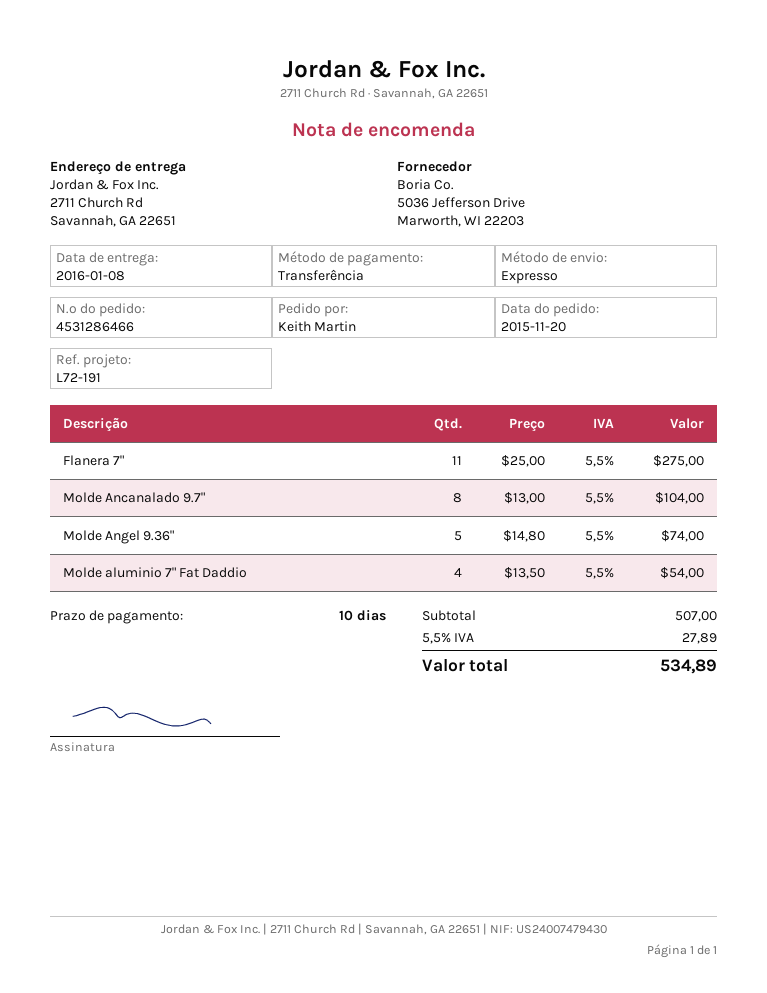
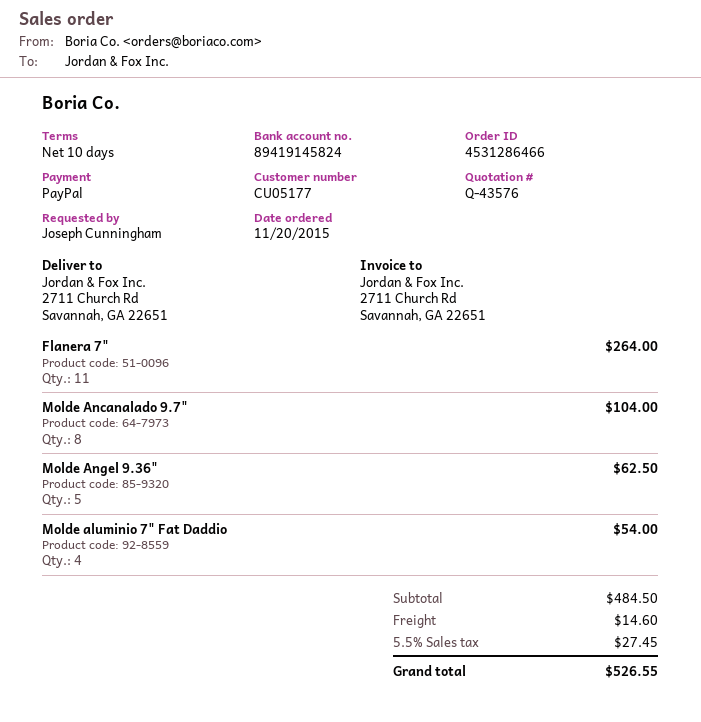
ordered by: Keith Martin -> Joseph Cunningham
payment method: bank transfer -> PayPal
Flanera 7": 11 for 275.00 -> 11 for 264.00
Molde Angel 9.36": 5 for 74.00 -> 5 for 62.50
subtotal: 507.00 -> 484.50
shipping: none -> 14.60
tax: 5.5% = 27.89 -> 5.5% = 27.45
total: 534.89 -> 526.55

